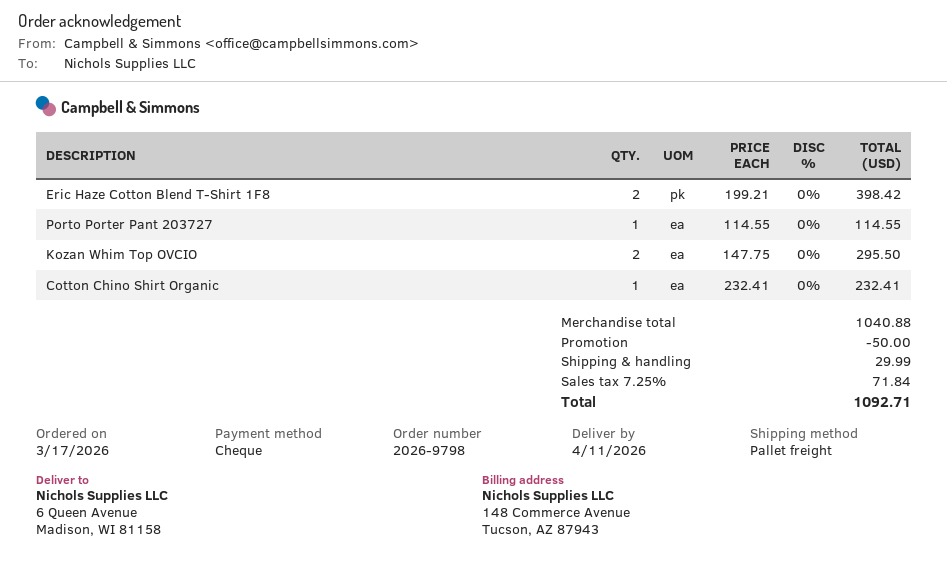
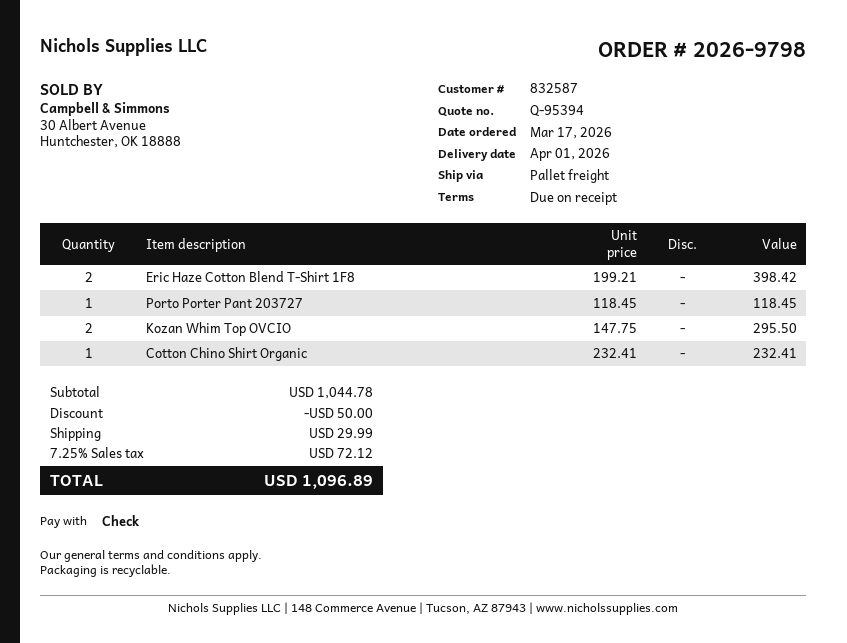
delivery date: 2026-04-11 -> 2026-04-01
Porto Porter Pant 203727: 1 x 114.55 = 114.55 -> 1 x 118.45 = 118.45
subtotal: 1040.88 -> 1044.78
tax: 7.25% = 71.84 -> 7.25% = 72.12
total: 1092.71 -> 1096.89

